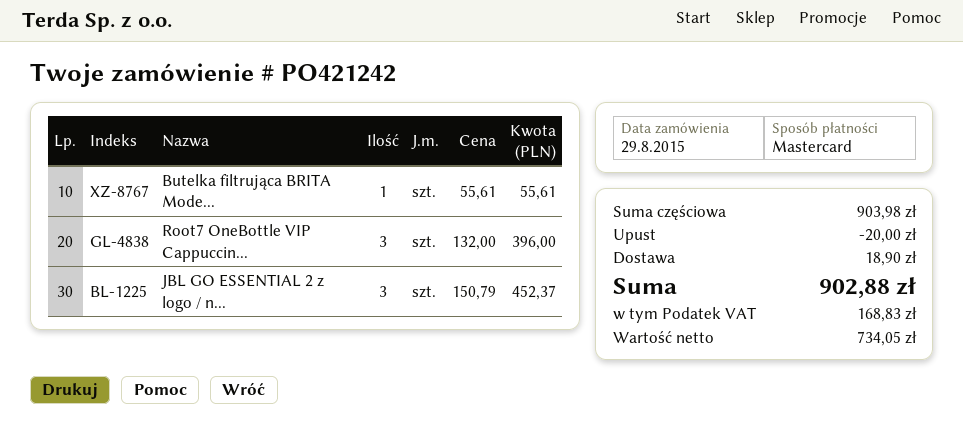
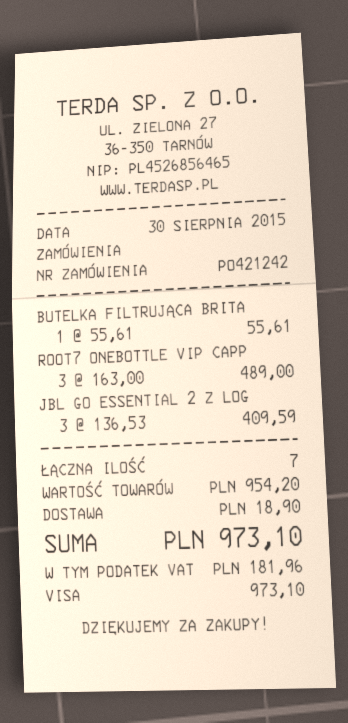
order date: 2015-08-29 -> 2015-08-30
payment method: Mastercard -> Visa
Root7 OneBottle VIP Cappuccin...: 3 x 132.00 = 396.00 -> 3 x 163.00 = 489.00
JBL GO ESSENTIAL 2 z logo / n...: 3 x 150.79 = 452.37 -> 3 x 136.53 = 409.59
subtotal: 903.98 -> 954.20
discount: 20.00 -> none
tax: 168.83 -> 181.96
total: 902.88 -> 973.10

